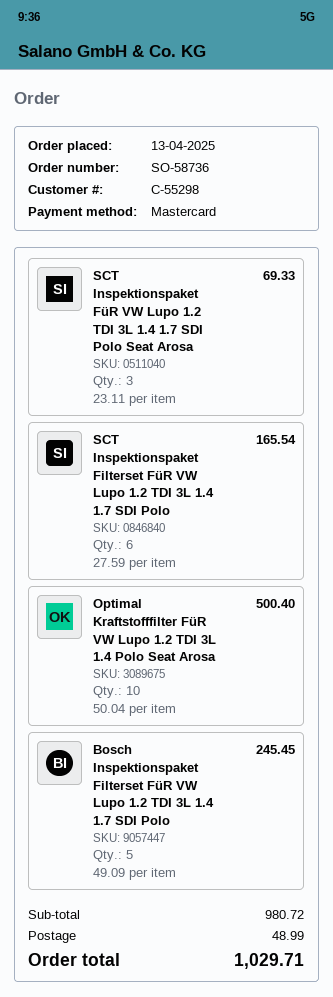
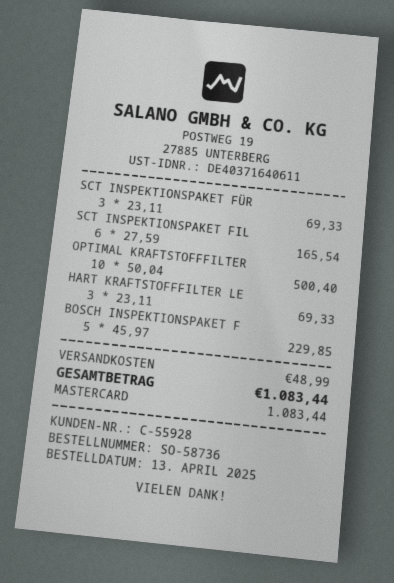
customer number: C-55298 -> C-55928
Bosch Inspektionspaket Filterset FüR VW Lupo 1.2 TDI 3L 1.4 1.7 SDI Polo: 5 x 49.09 = 245.45 -> 5 x 45.97 = 229.85
HART KRAFTSTOFFFILTER LE: none -> 3 x 23.11 = 69.33
total: 1029.71 -> 1083.44

